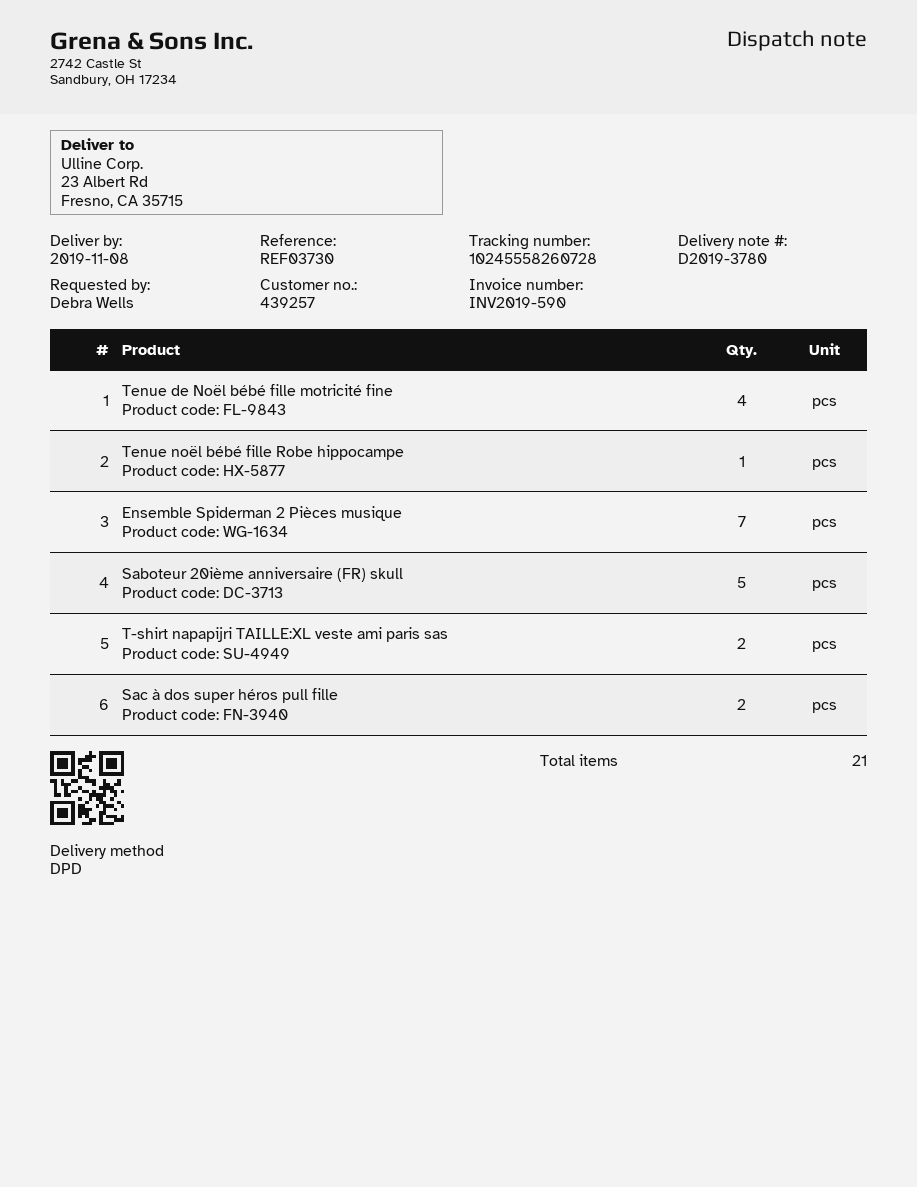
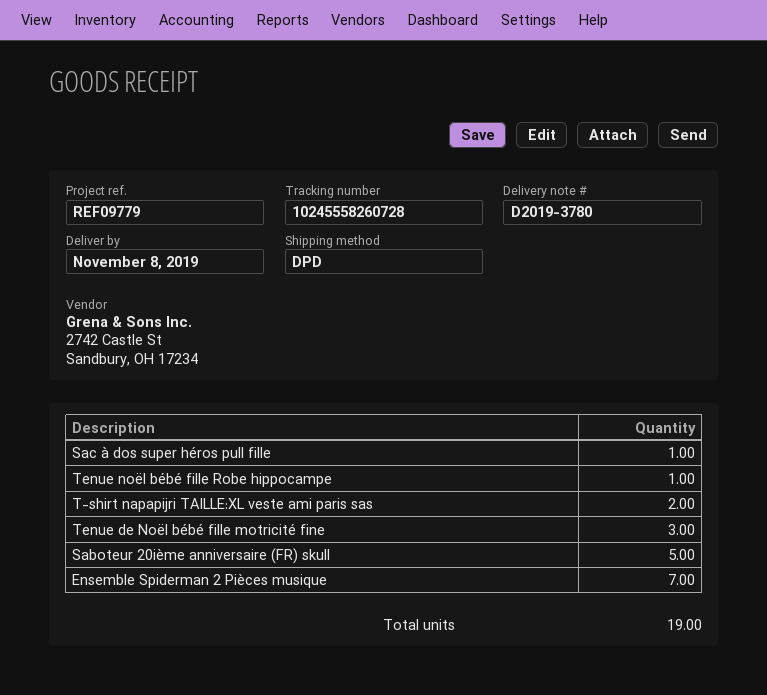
reference: REF03730 -> REF09779
Tenue de Noël bébé fille motricité fine: 4 -> 3
Sac à dos super héros pull fille: 2 -> 1
total quantity: 21 -> 19

